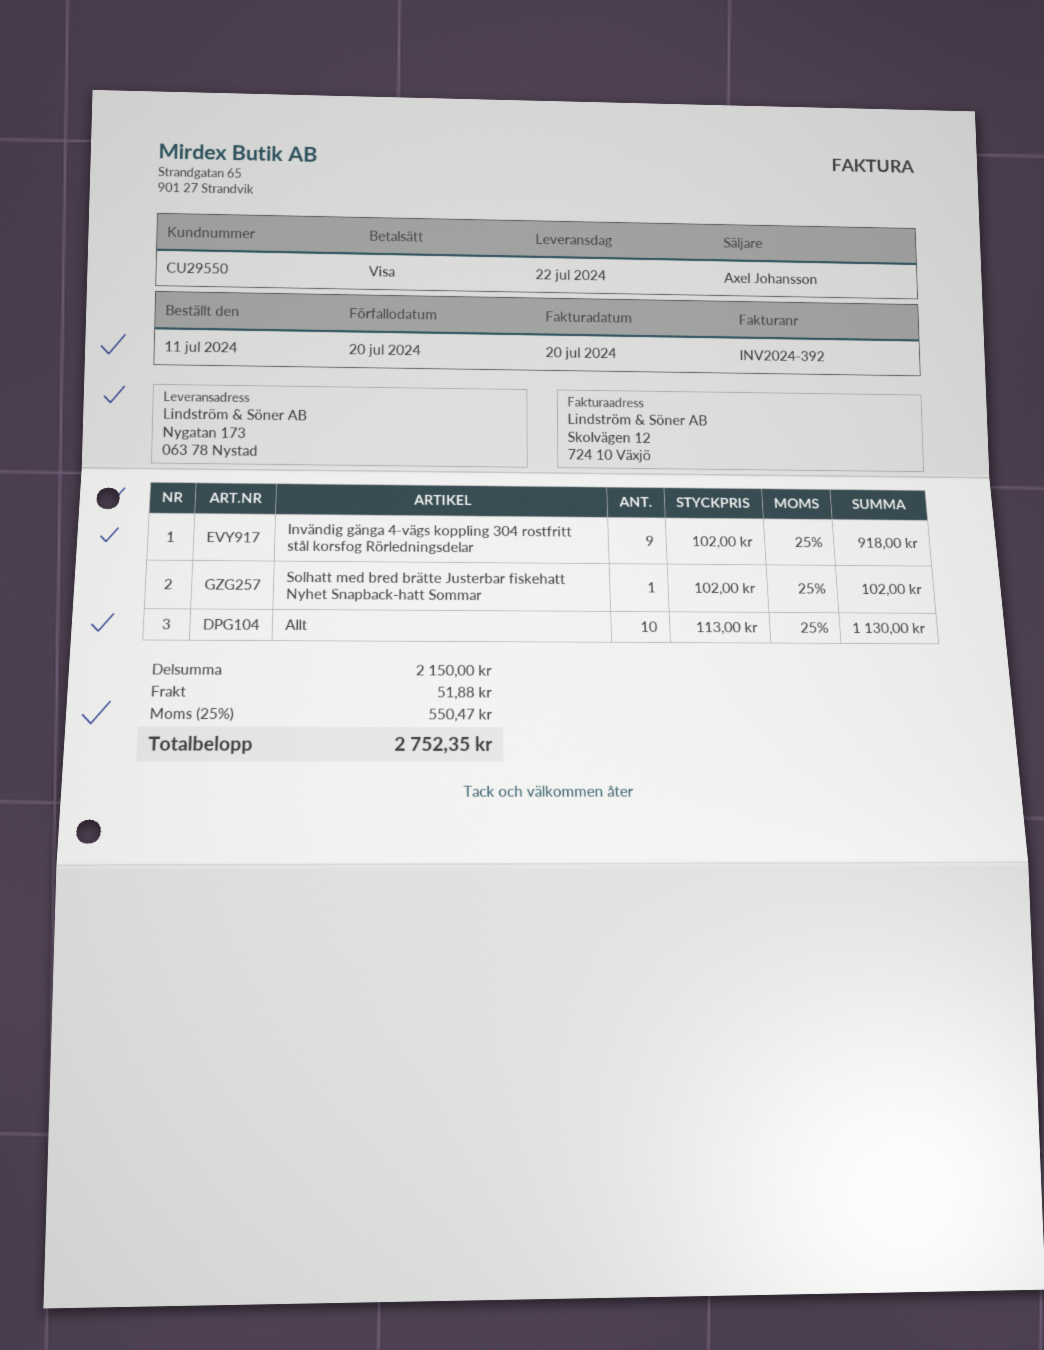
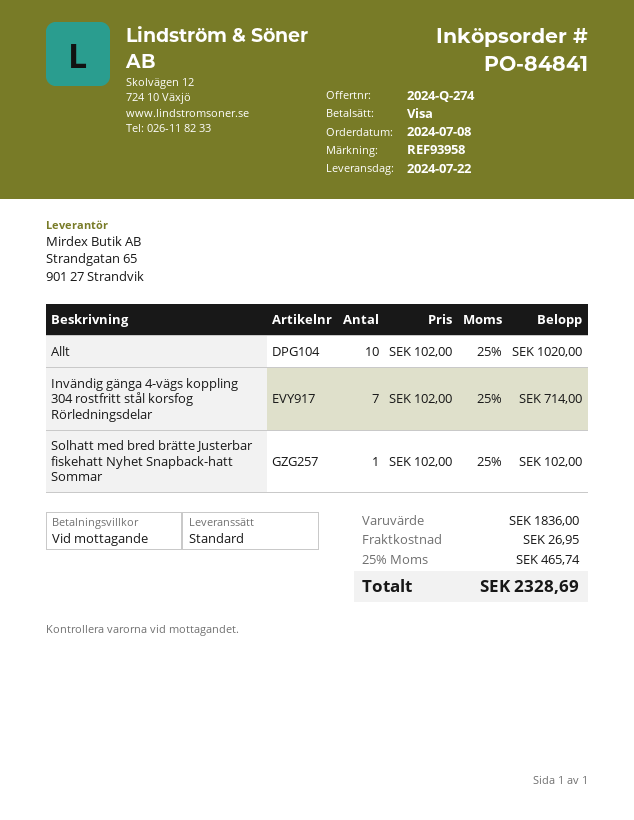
order date: 2024-07-11 -> 2024-07-08
Invändig gänga 4-vägs koppling 304 rostfritt stål korsfog Rörledningsdelar: 9 x 102.00 = 918.00 -> 7 x 102.00 = 714.00
Allt: 10 x 113.00 = 1130.00 -> 10 x 102.00 = 1020.00
subtotal: 2150.00 -> 1836.00
shipping: 51.88 -> 26.95
tax: 25% = 550.47 -> 25% = 465.74
total: 2752.35 -> 2328.69

